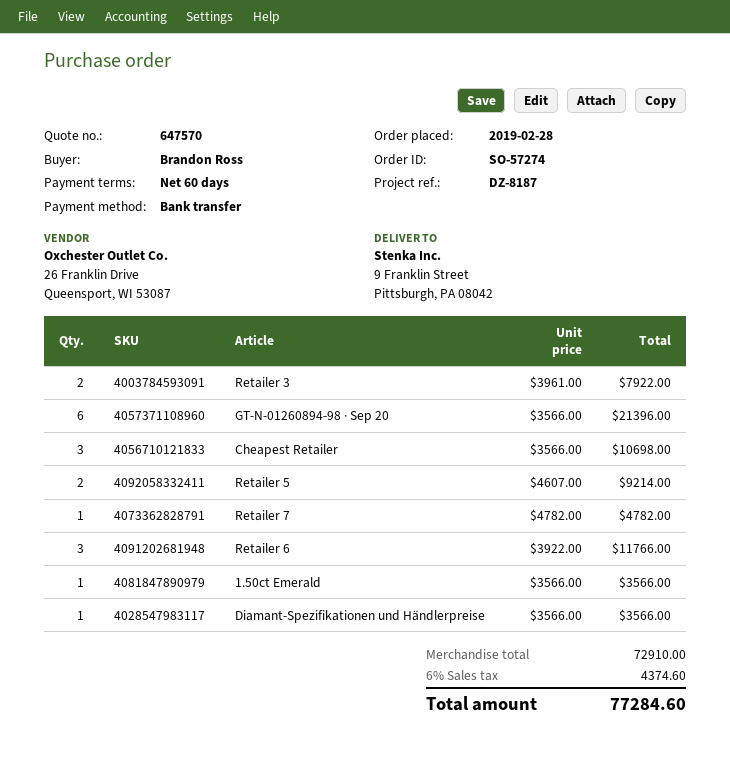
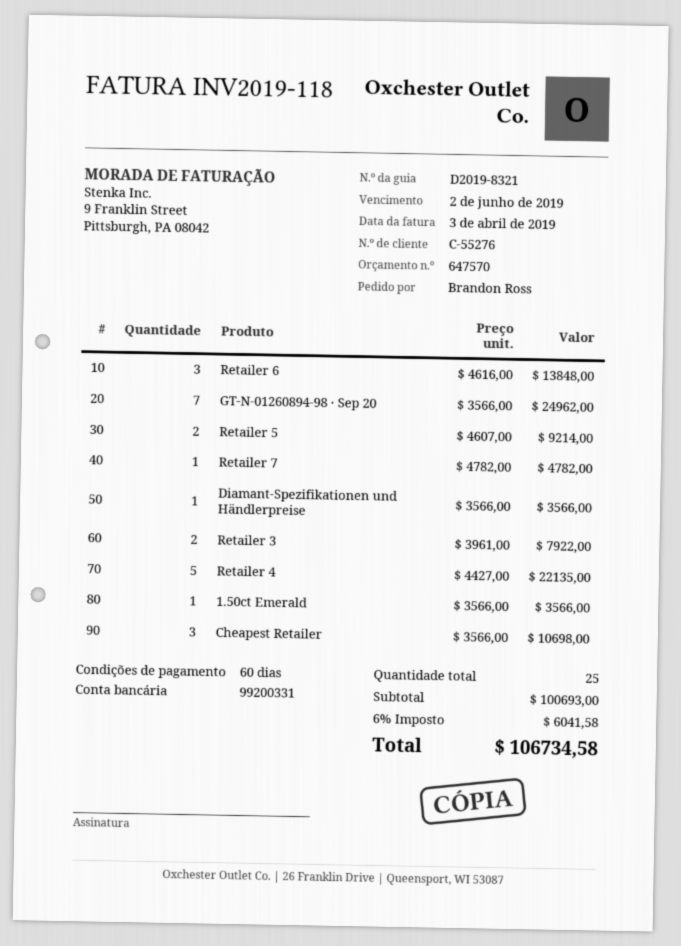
GT-N-01260894-98 · Sep 20: 6 x 3566.00 = 21396.00 -> 7 x 3566.00 = 24962.00
Retailer 6: 3 x 3922.00 = 11766.00 -> 3 x 4616.00 = 13848.00
Retailer 4: none -> 5 x 4427.00 = 22135.00
subtotal: 72910.00 -> 100693.00
tax: 6% = 4374.60 -> 6% = 6041.58
total: 77284.60 -> 106734.58

